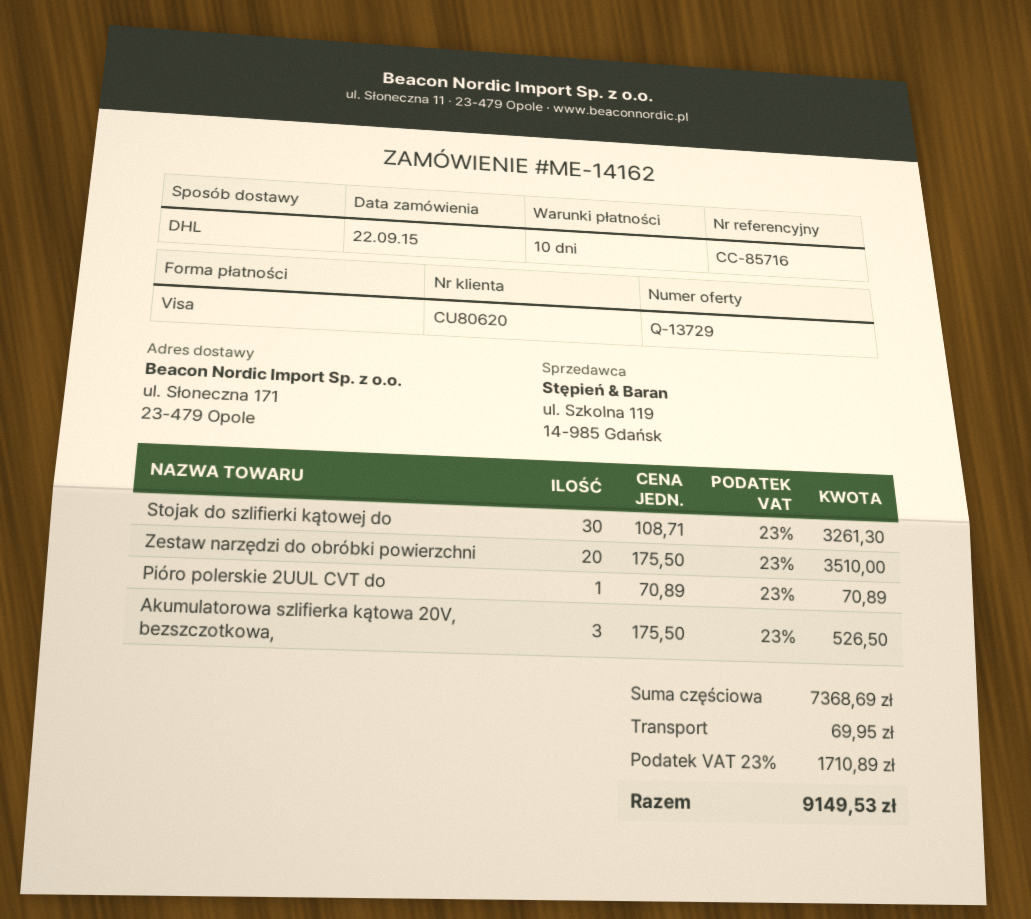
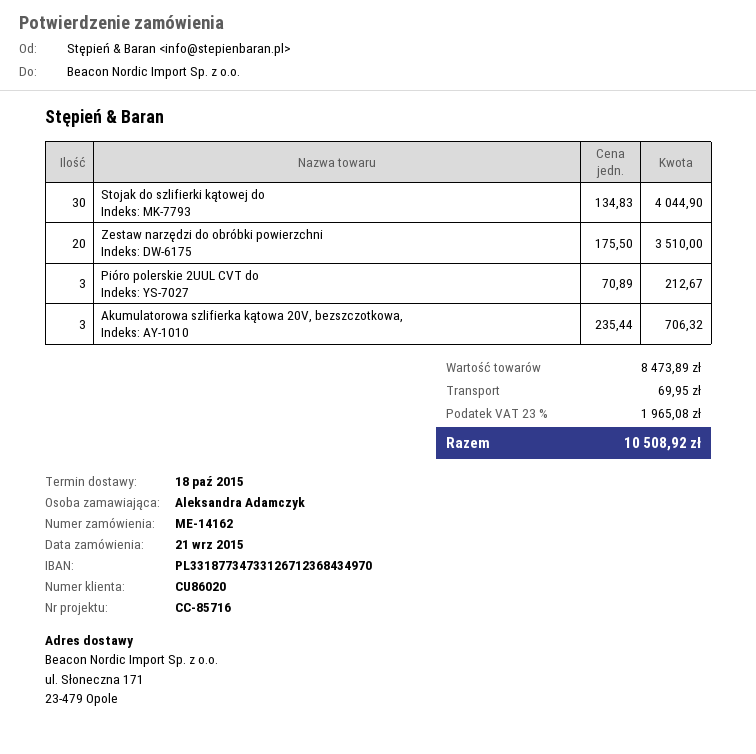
order date: 2015-09-22 -> 2015-09-21
customer number: CU80620 -> CU86020
Stojak do szlifierki kątowej do: 30 x 108.71 = 3261.30 -> 30 x 134.83 = 4044.90
Pióro polerskie 2UUL CVT do: 1 x 70.89 = 70.89 -> 3 x 70.89 = 212.67
Akumulatorowa szlifierka kątowa 20V, bezszczotkowa,: 3 x 175.50 = 526.50 -> 3 x 235.44 = 706.32
subtotal: 7368.69 -> 8473.89
tax: 23% = 1710.89 -> 23% = 1965.08
total: 9149.53 -> 10508.92

